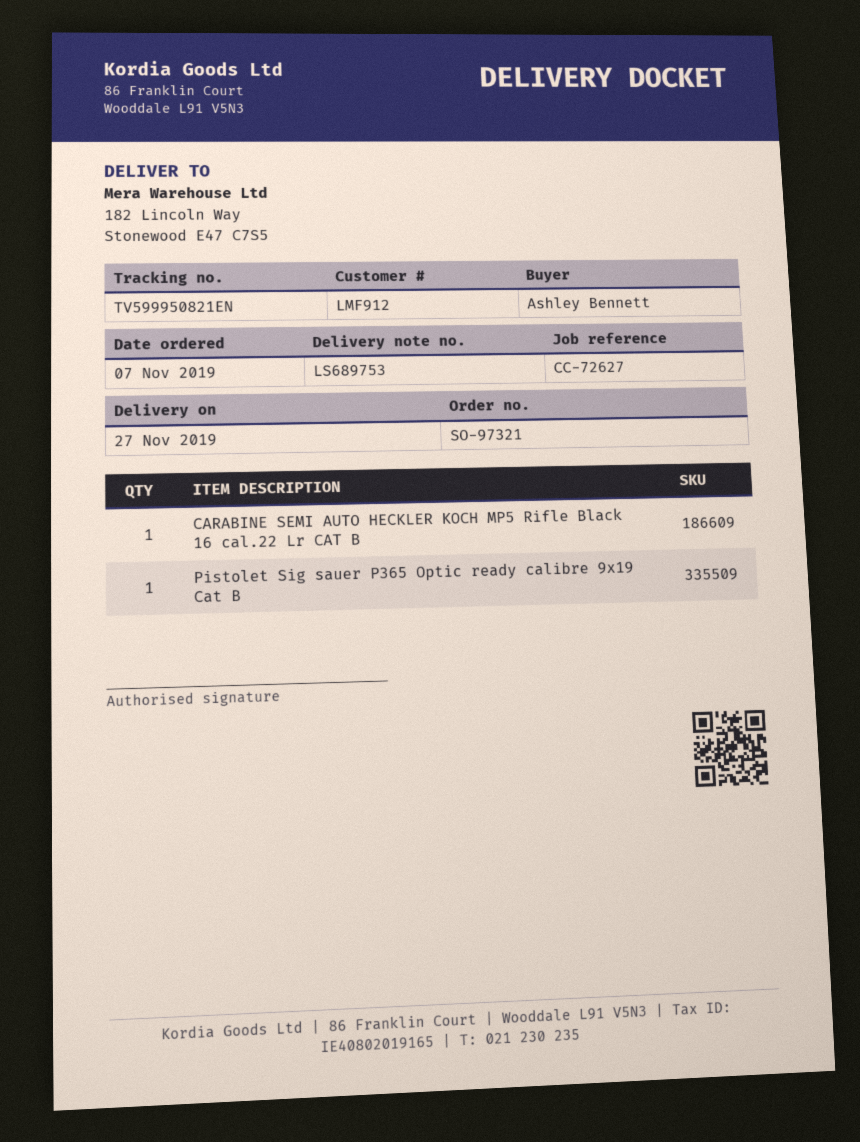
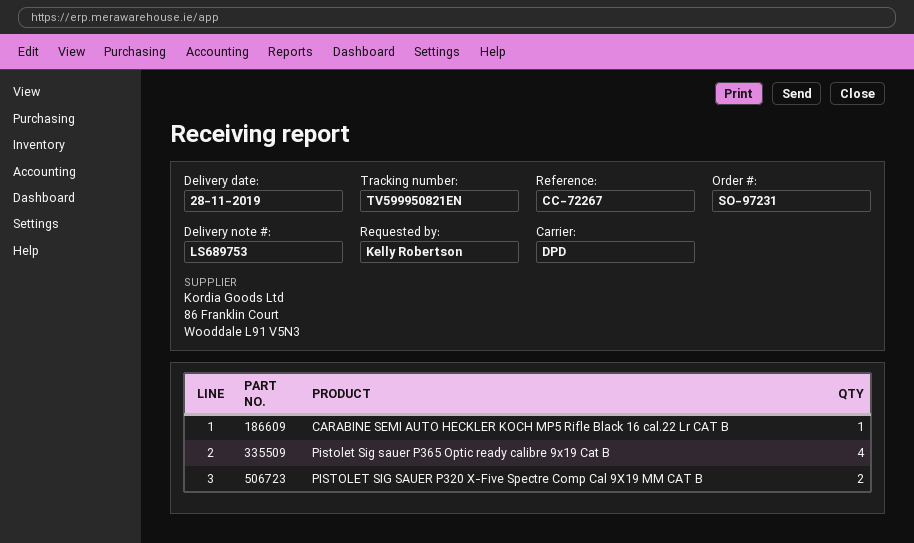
order number: SO-97321 -> SO-97231
delivery date: 2019-11-27 -> 2019-11-28
reference: CC-72627 -> CC-72267
ordered by: Ashley Bennett -> Kelly Robertson
Pistolet Sig sauer P365 Optic ready calibre 9x19 Cat B: 1 -> 4
PISTOLET SIG SAUER P320 X-Five Spectre Comp Cal 9X19 MM CAT B: none -> 2

